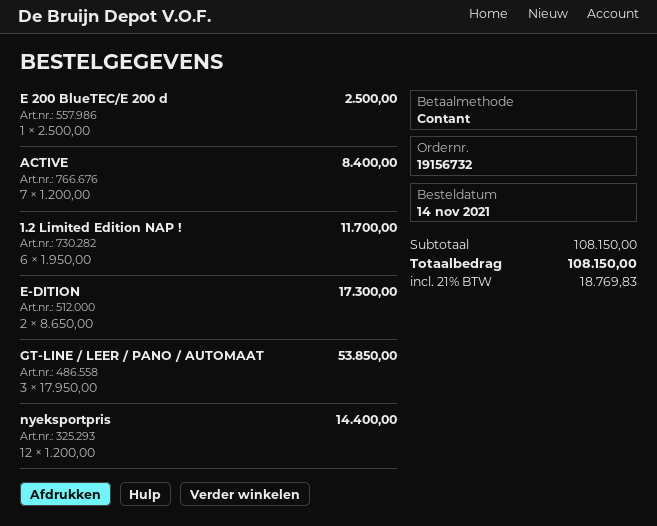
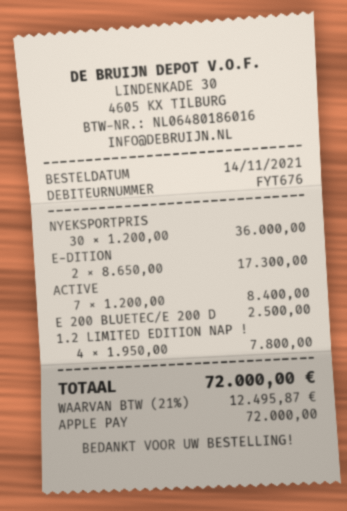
payment method: cash -> Apple Pay
1.2 Limited Edition NAP !: 6 x 1950.00 = 11700.00 -> 4 x 1950.00 = 7800.00
GT-LINE / LEER / PANO / AUTOMAAT: 3 x 17950.00 = 53850.00 -> none
nyeksportpris: 12 x 1200.00 = 14400.00 -> 30 x 1200.00 = 36000.00
tax: 21% = 18769.83 -> 21% = 12495.87
total: 108150.00 -> 72000.00

